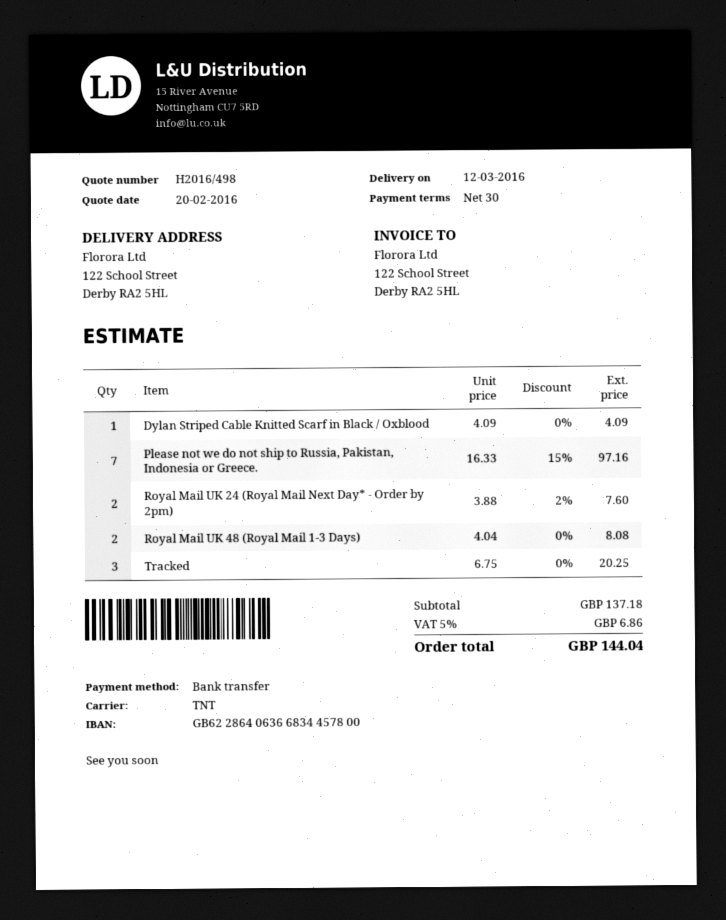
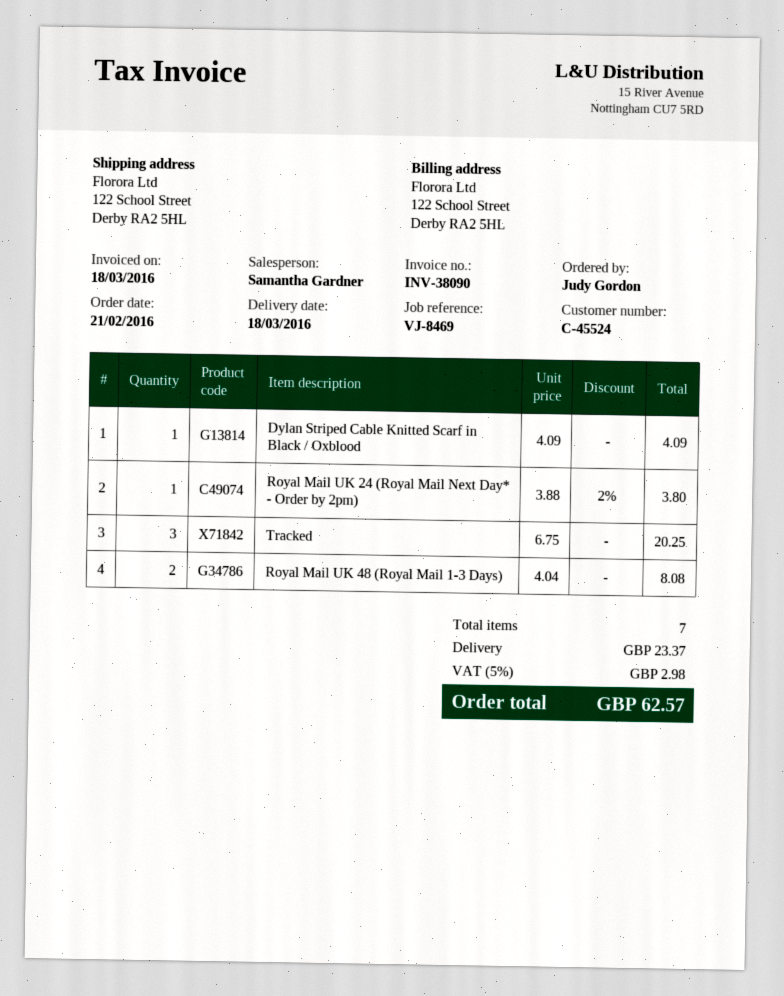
delivery date: 2016-03-12 -> 2016-03-18
Please not we do not ship to Russia, Pakistan, Indonesia or Greece.: 7 x 16.33 - 15% = 97.16 -> none
Royal Mail UK 24 (Royal Mail Next Day* - Order by 2pm): 2 x 3.88 - 2% = 7.60 -> 1 x 3.88 - 2% = 3.80
shipping: none -> 23.37
tax: 5% = 6.86 -> 5% = 2.98
total: 144.04 -> 62.57

